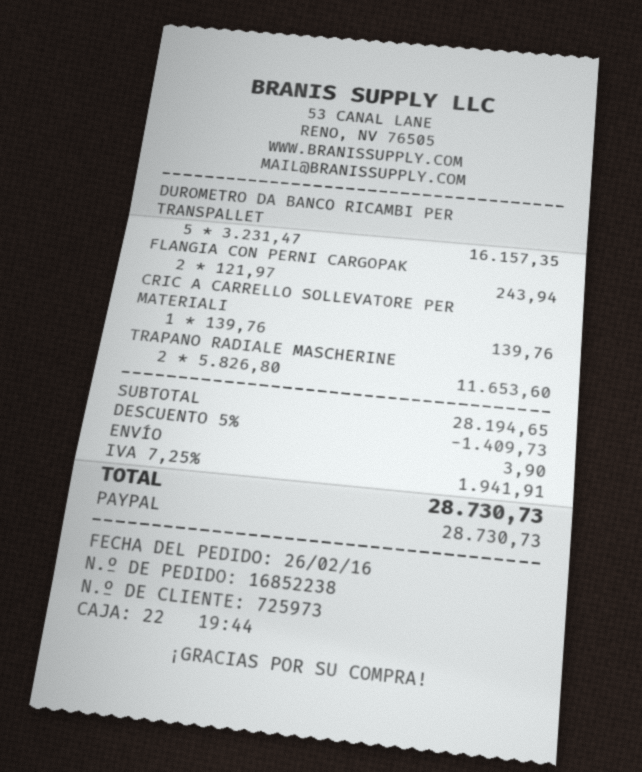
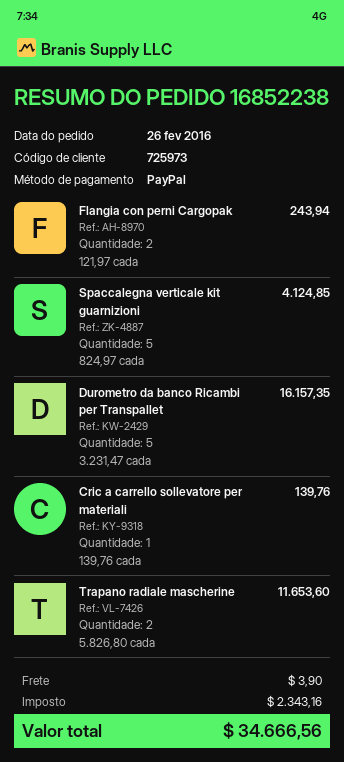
Spaccalegna verticale kit guarnizioni: none -> 5 x 824.97 = 4124.85
discount: 5% = 1409.73 -> none
tax: 1941.91 -> 2343.16
total: 28730.73 -> 34666.56

